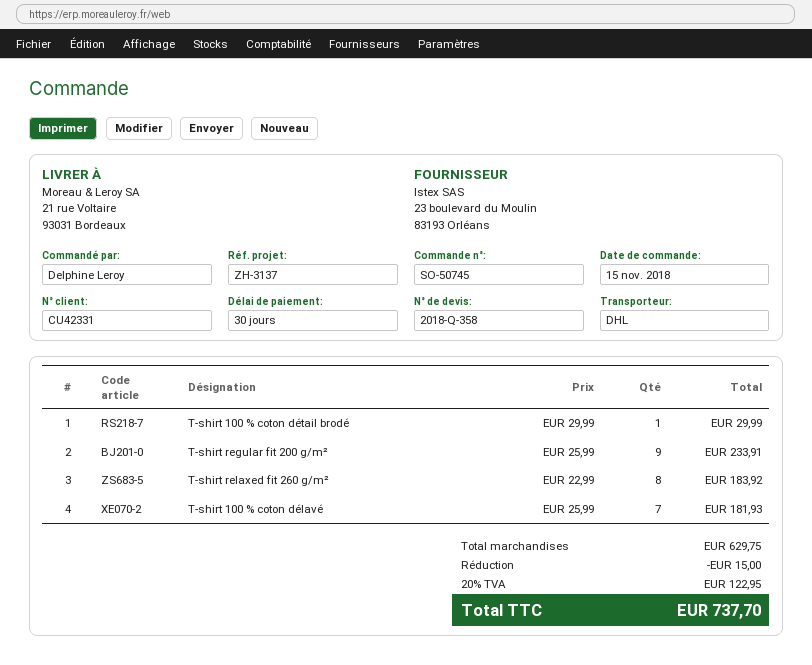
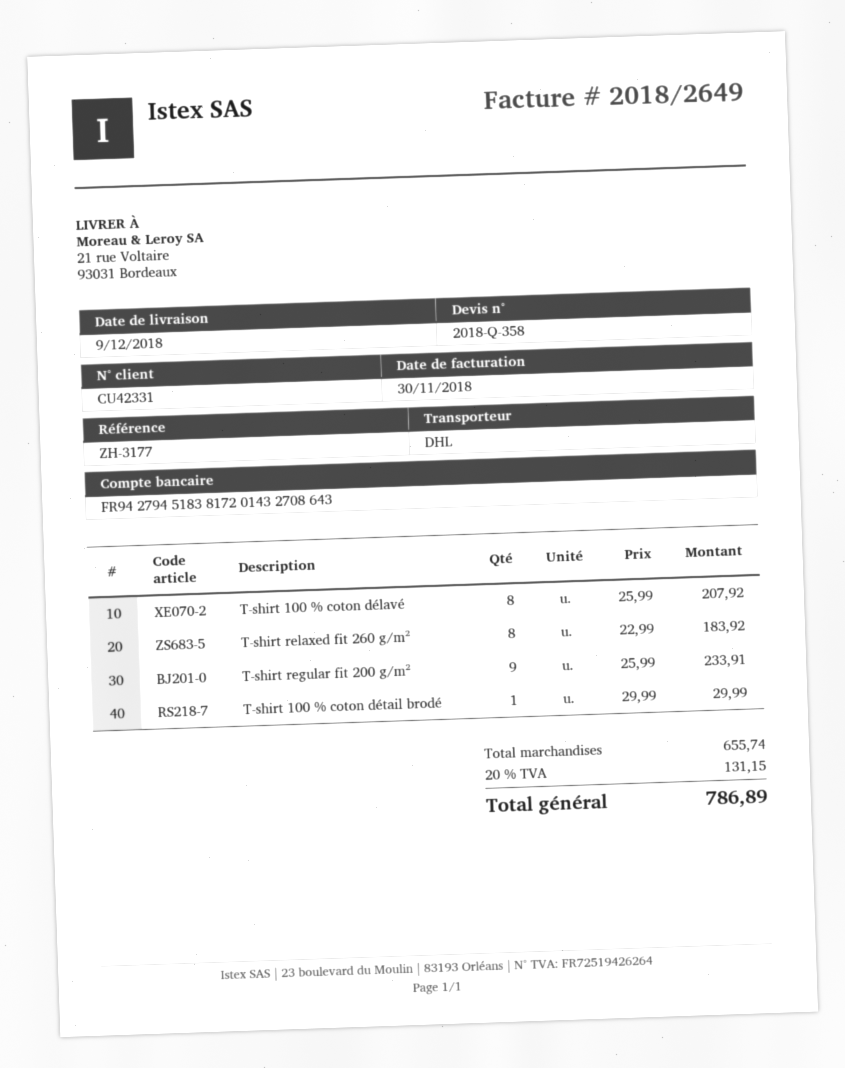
reference: ZH-3137 -> ZH-3177
T-shirt 100 % coton délavé: 7 x 25.99 = 181.93 -> 8 x 25.99 = 207.92
subtotal: 629.75 -> 655.74
discount: 15.00 -> none
tax: 20% = 122.95 -> 20% = 131.15
total: 737.70 -> 786.89

